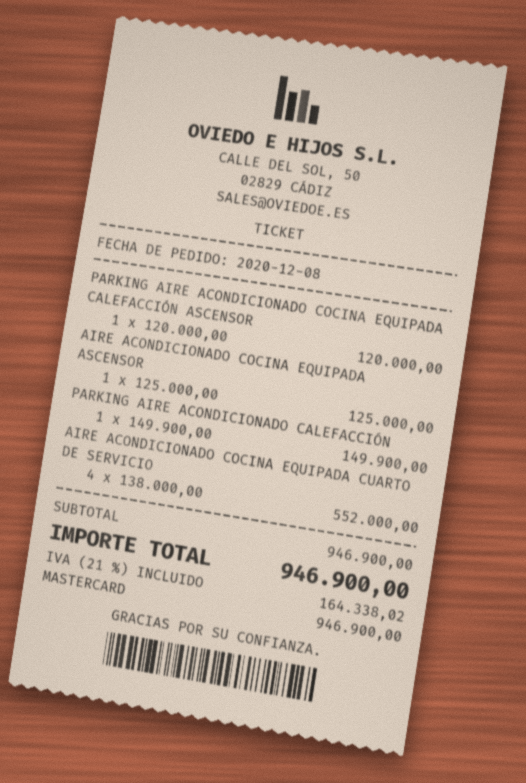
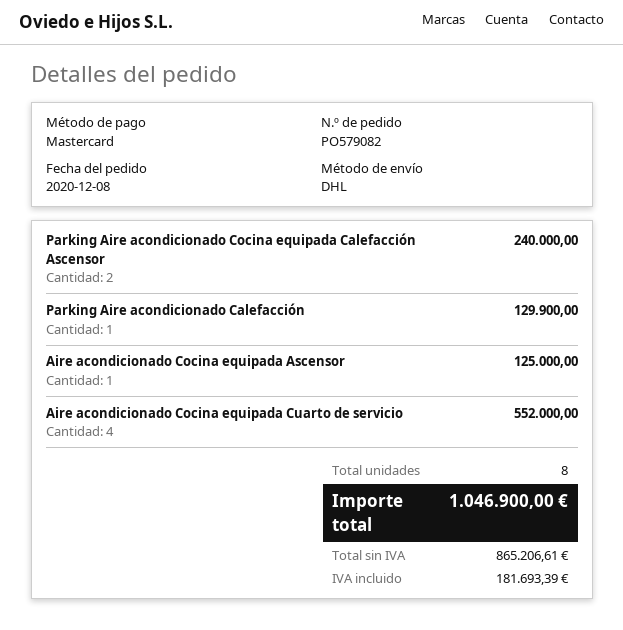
PARKING AIRE ACONDICIONADO COCINA EQUIPADA CALEFACCIÓN ASCENSOR: 1 for 120000.00 -> 2 for 240000.00
PARKING AIRE ACONDICIONADO CALEFACCIÓN: 1 for 149900.00 -> 1 for 129900.00
tax: 164338.02 -> 181693.39
total: 946900.00 -> 1046900.00

